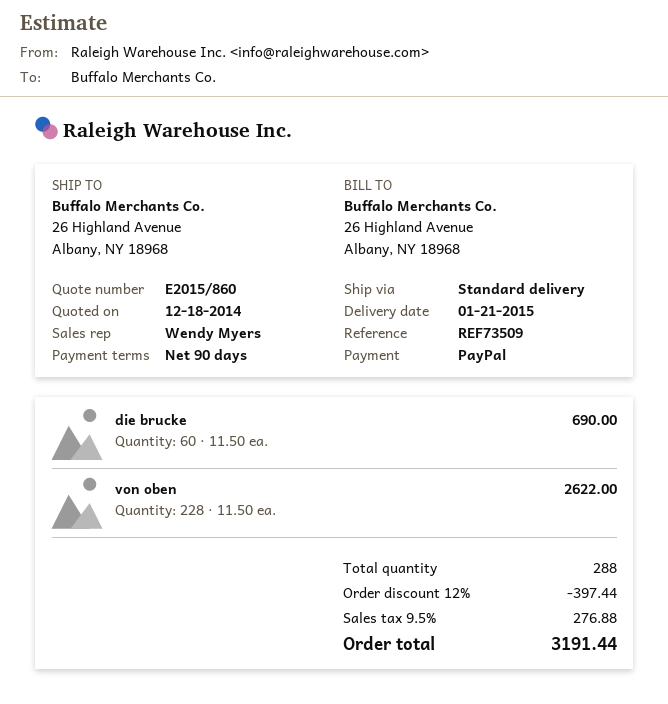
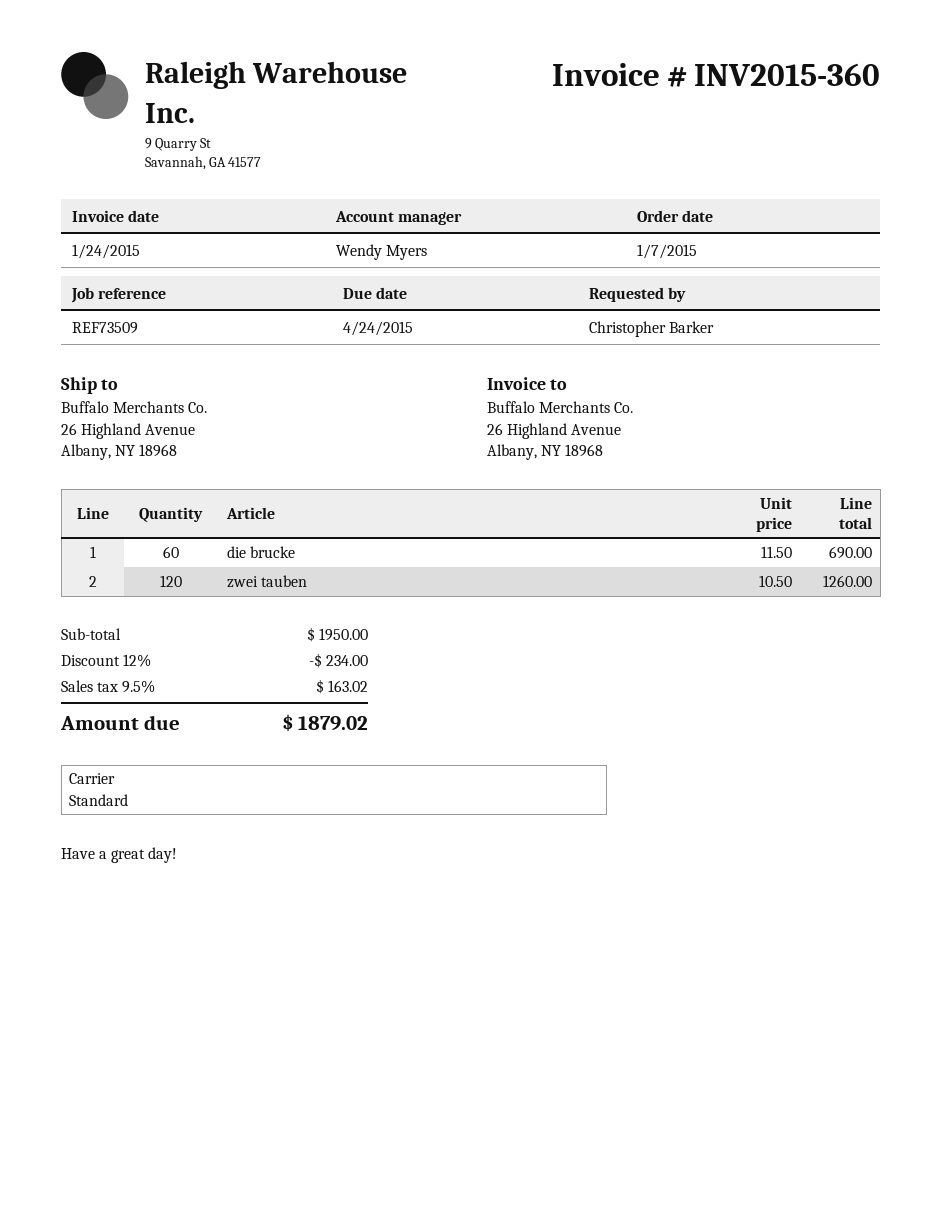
von oben: 228 x 11.50 = 2622.00 -> none
zwei tauben: none -> 120 x 10.50 = 1260.00
discount: 12% = 397.44 -> 12% = 234.00
tax: 9.5% = 276.88 -> 9.5% = 163.02
total: 3191.44 -> 1879.02

